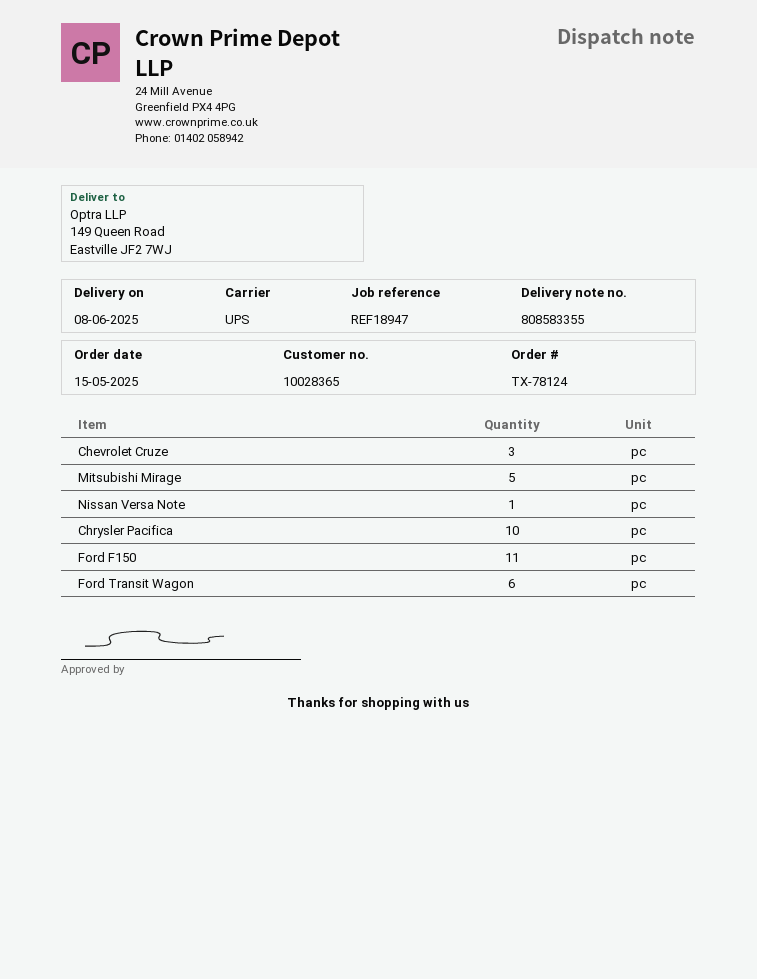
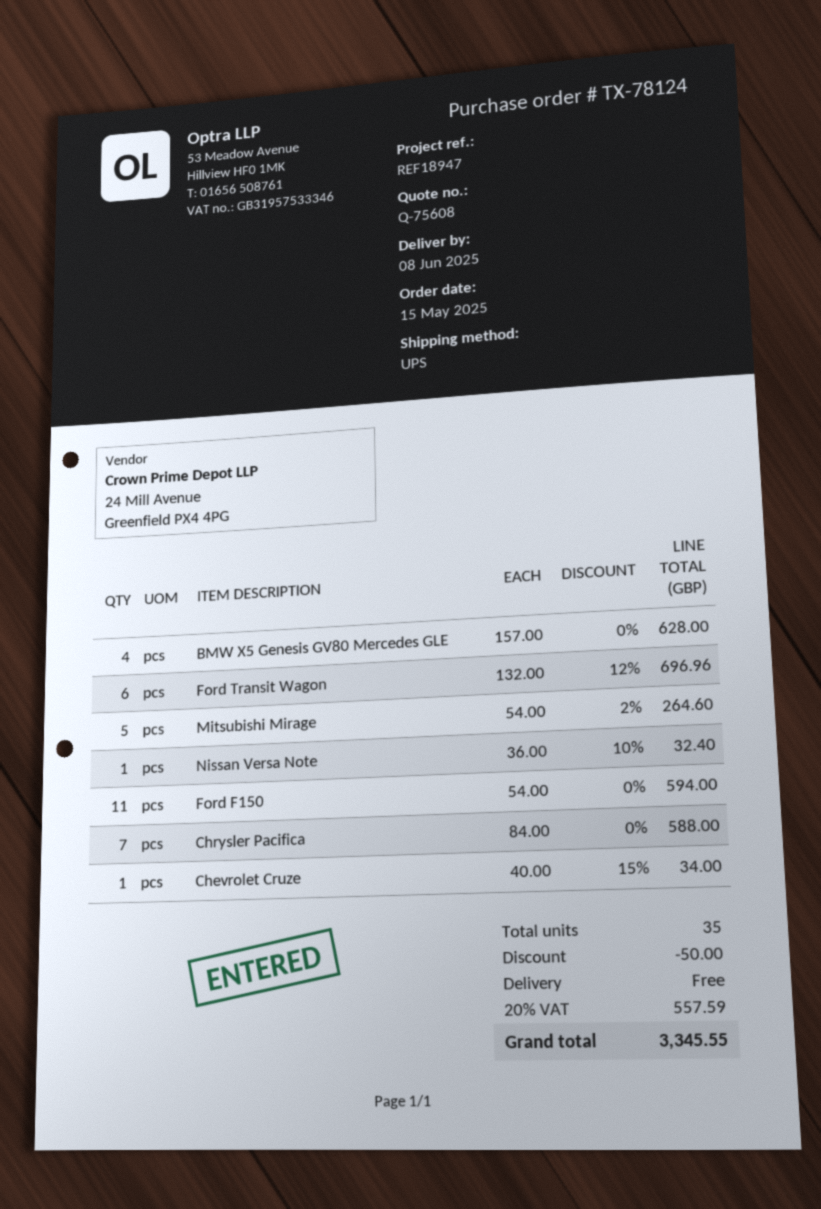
Chevrolet Cruze: 3 -> 1
Chrysler Pacifica: 10 -> 7
BMW X5 Genesis GV80 Mercedes GLE: none -> 4

